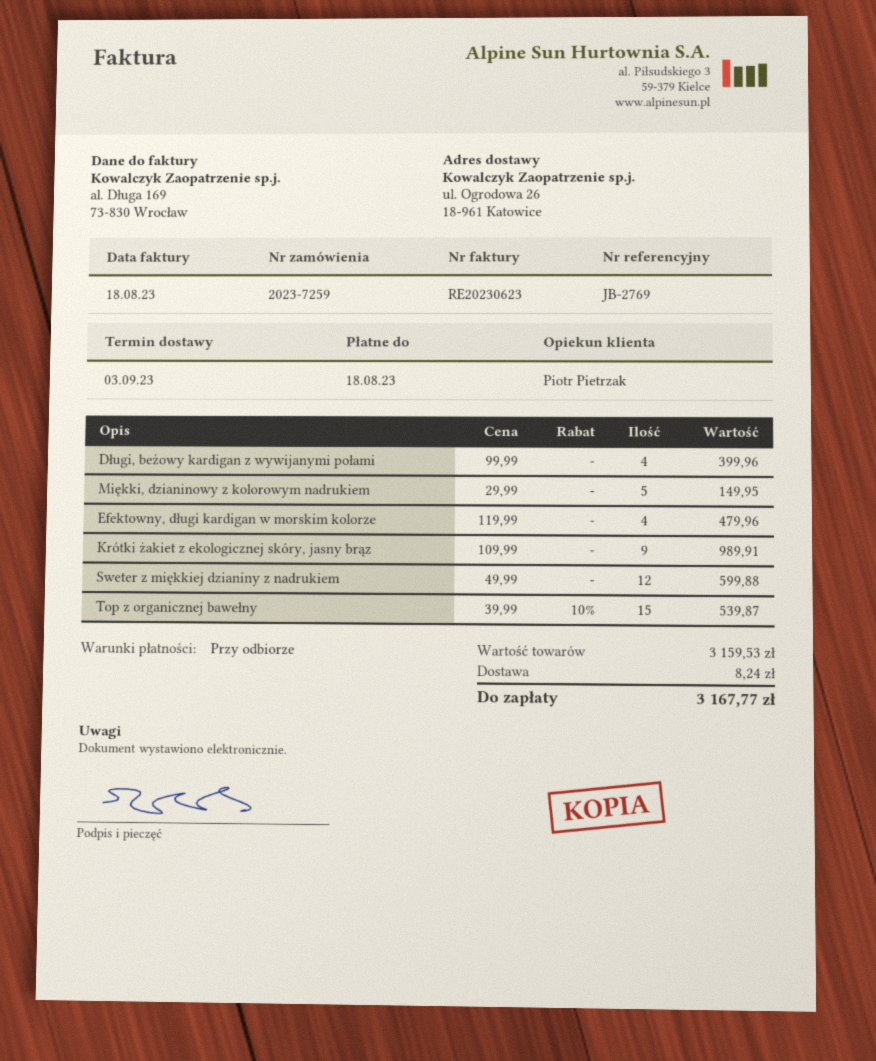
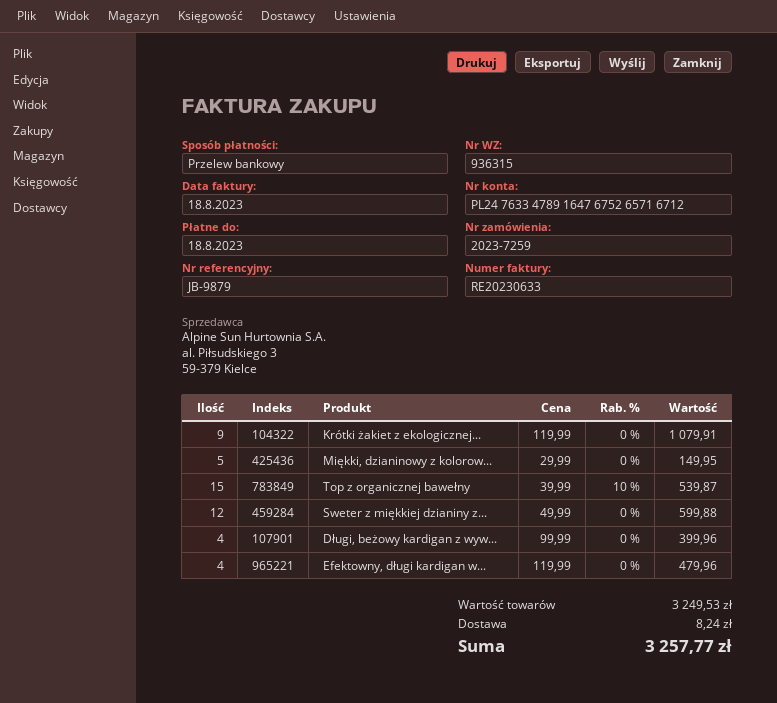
invoice number: RE20230623 -> RE20230633
reference: JB-2769 -> JB-9879
Krótki żakiet z ekologicznej skóry, jasny brąz: 9 x 109.99 = 989.91 -> 9 x 119.99 = 1079.91
subtotal: 3159.53 -> 3249.53
total: 3167.77 -> 3257.77

